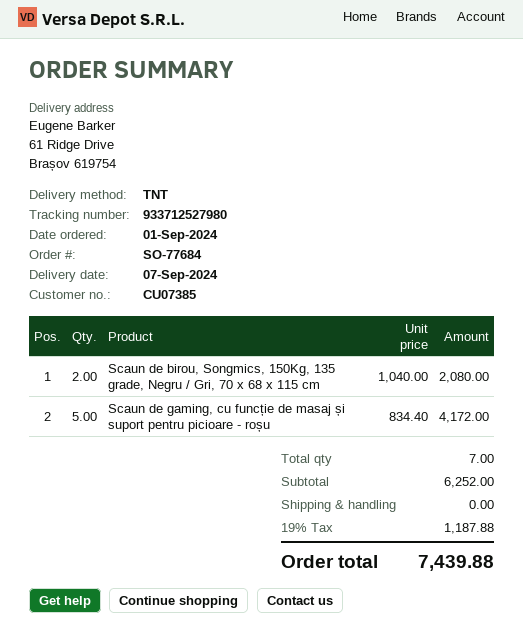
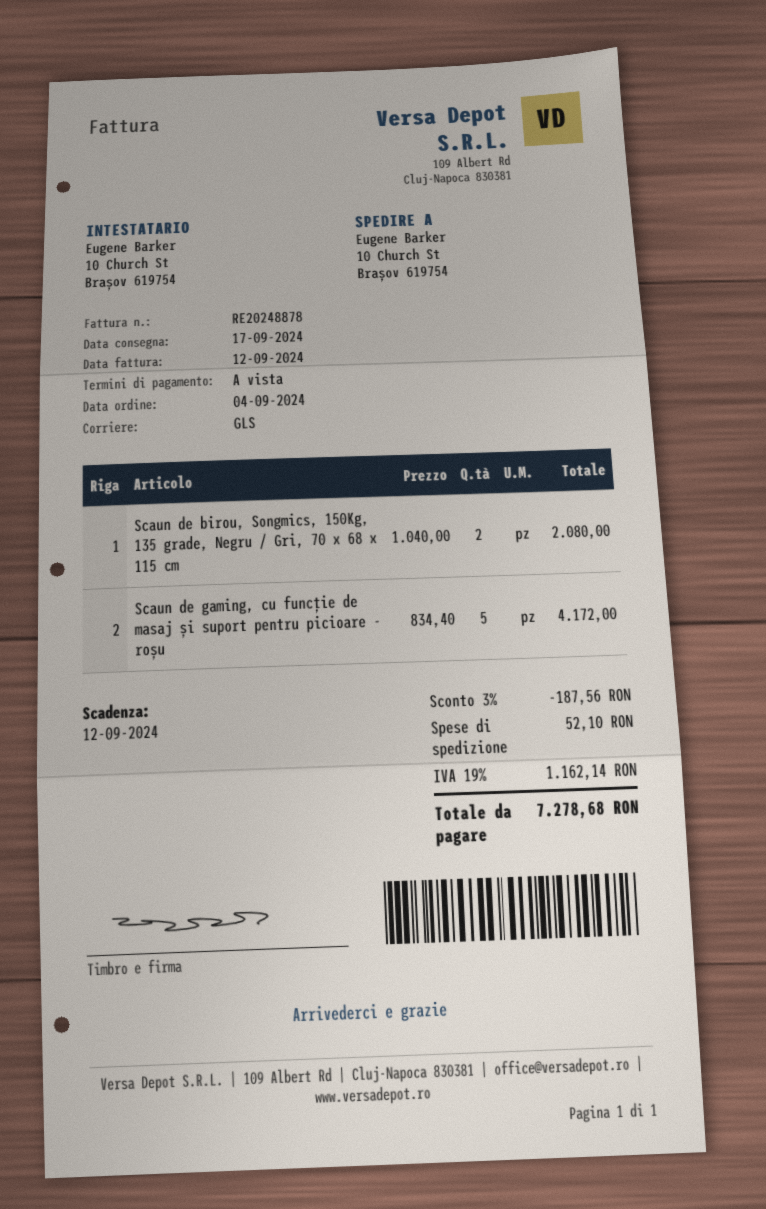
order date: 2024-09-01 -> 2024-09-04
delivery date: 2024-09-07 -> 2024-09-17
shipping method: TNT -> GLS
ship to: 61 Ridge Drive, Brașov 619754 -> 10 Church St, Brașov 619754
discount: none -> 3% = 187.56
shipping: 0.00 -> 52.10
tax: 19% = 1187.88 -> 19% = 1162.14
total: 7439.88 -> 7278.68

